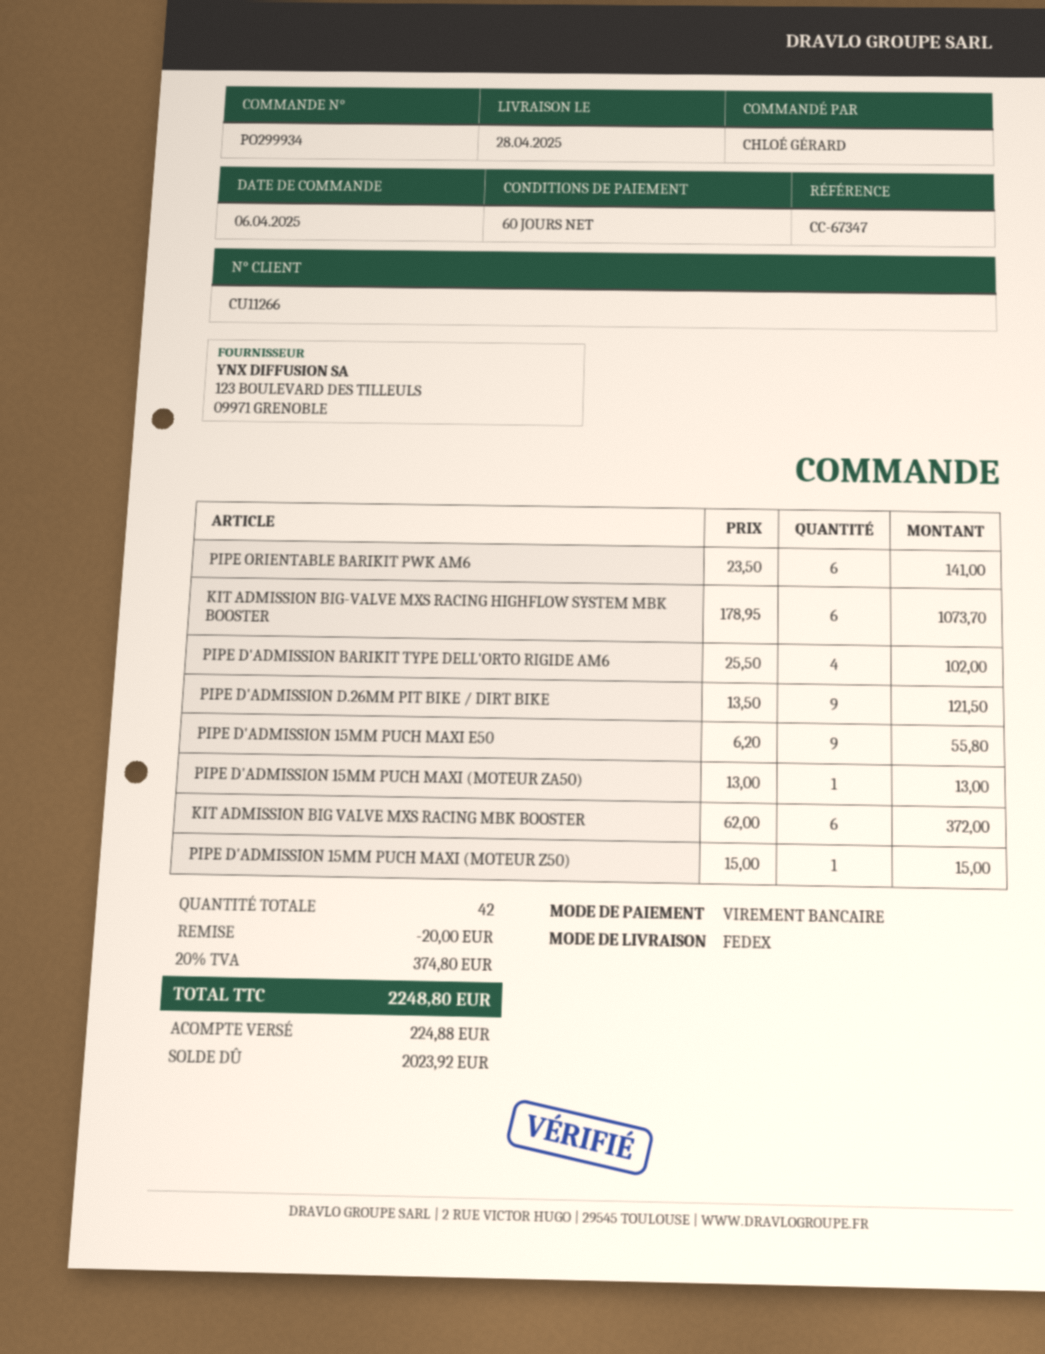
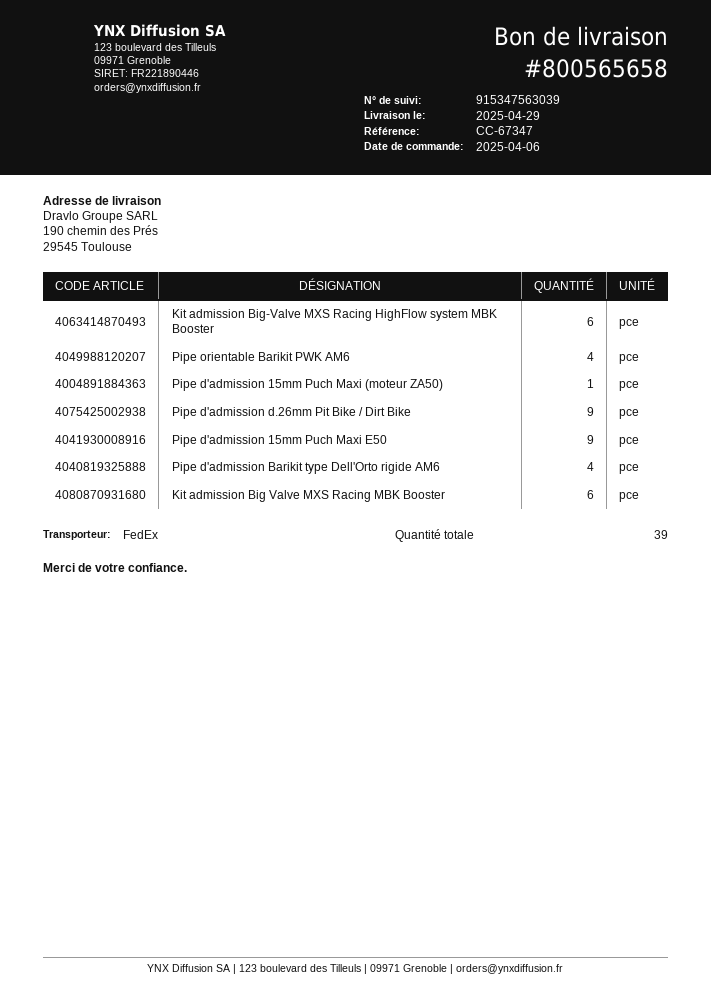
delivery date: 2025-04-28 -> 2025-04-29
PIPE ORIENTABLE BARIKIT PWK AM6: 6 -> 4
PIPE D'ADMISSION 15MM PUCH MAXI (MOTEUR Z50): 1 -> none
total quantity: 42 -> 39

